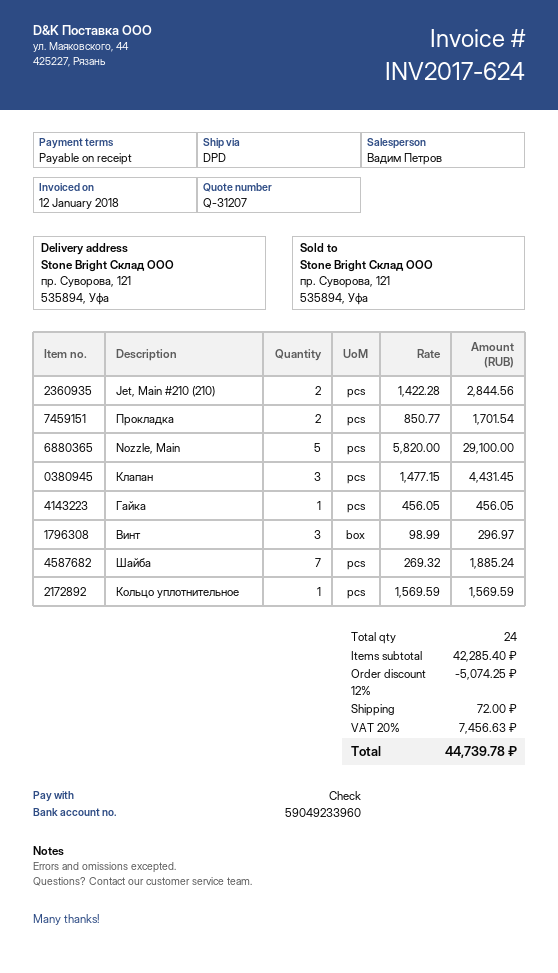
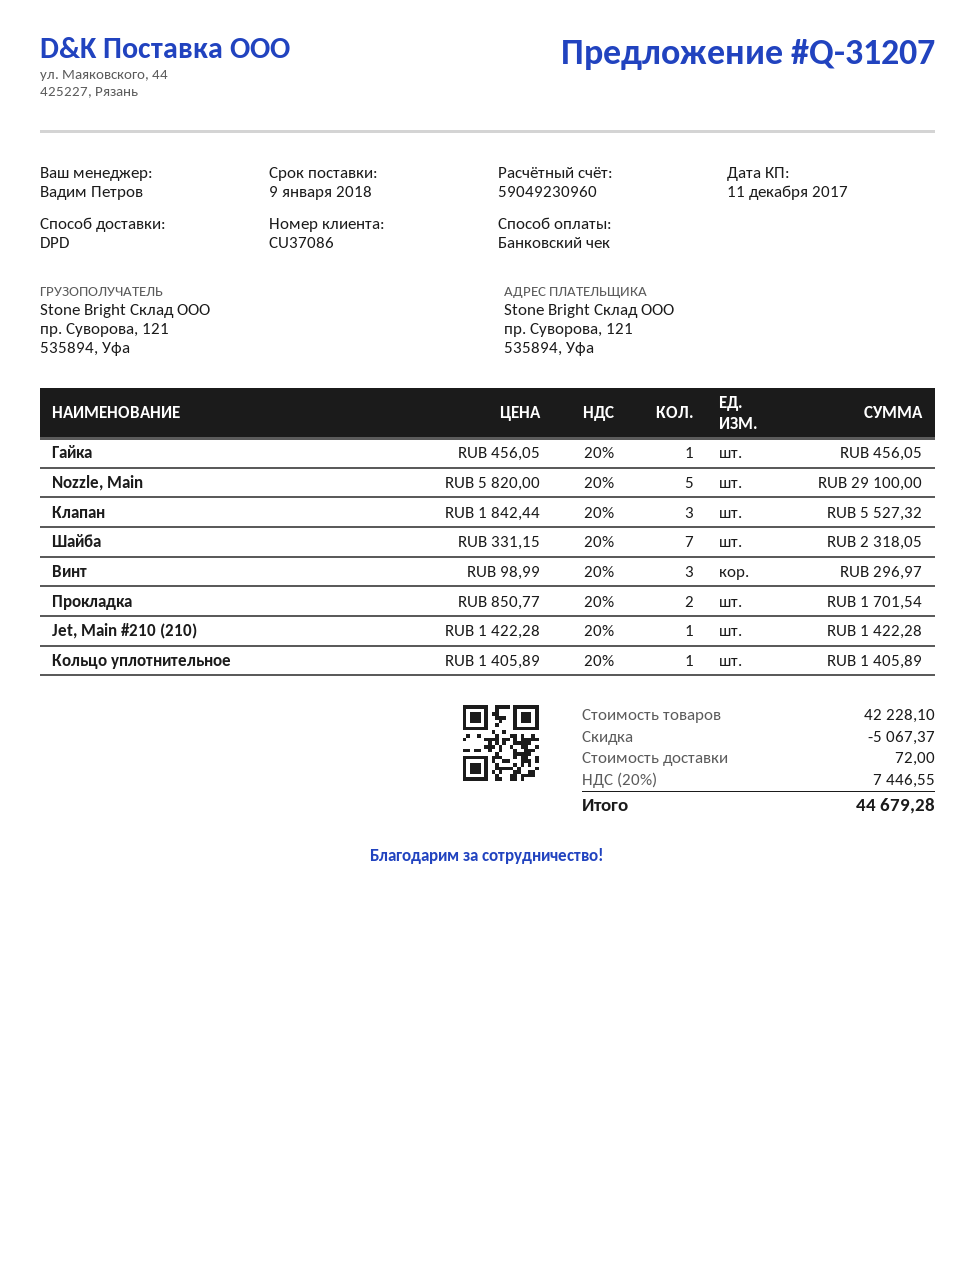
bank account: 59049233960 -> 59049230960
Jet, Main #210 (210): 2 x 1422.28 = 2844.56 -> 1 x 1422.28 = 1422.28
Клапан: 3 x 1477.15 = 4431.45 -> 3 x 1842.44 = 5527.32
Шайба: 7 x 269.32 = 1885.24 -> 7 x 331.15 = 2318.05
Кольцо уплотнительное: 1 x 1569.59 = 1569.59 -> 1 x 1405.89 = 1405.89
subtotal: 42285.40 -> 42228.10
discount: 5074.25 -> 5067.37
tax: 20% = 7456.63 -> 20% = 7446.55
total: 44739.78 -> 44679.28

